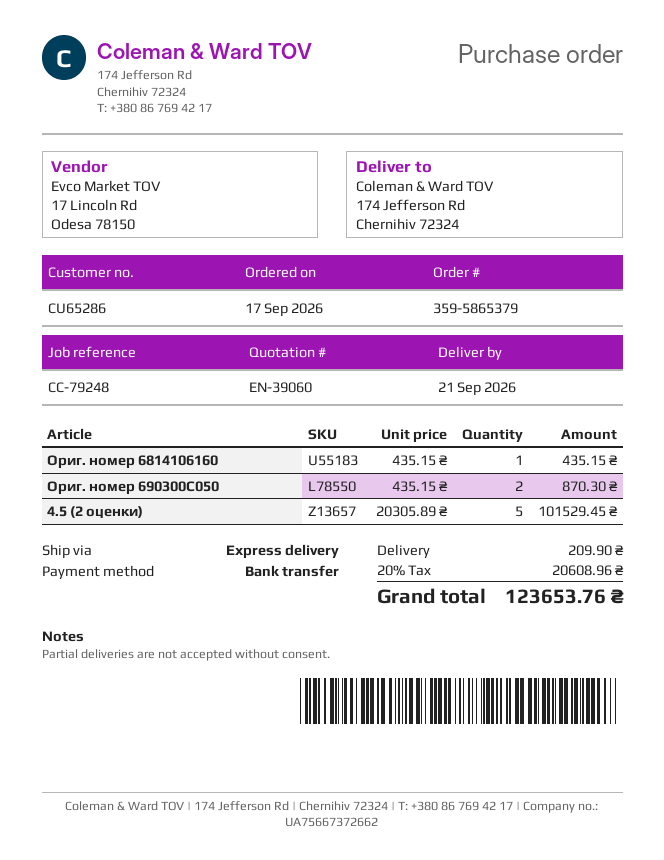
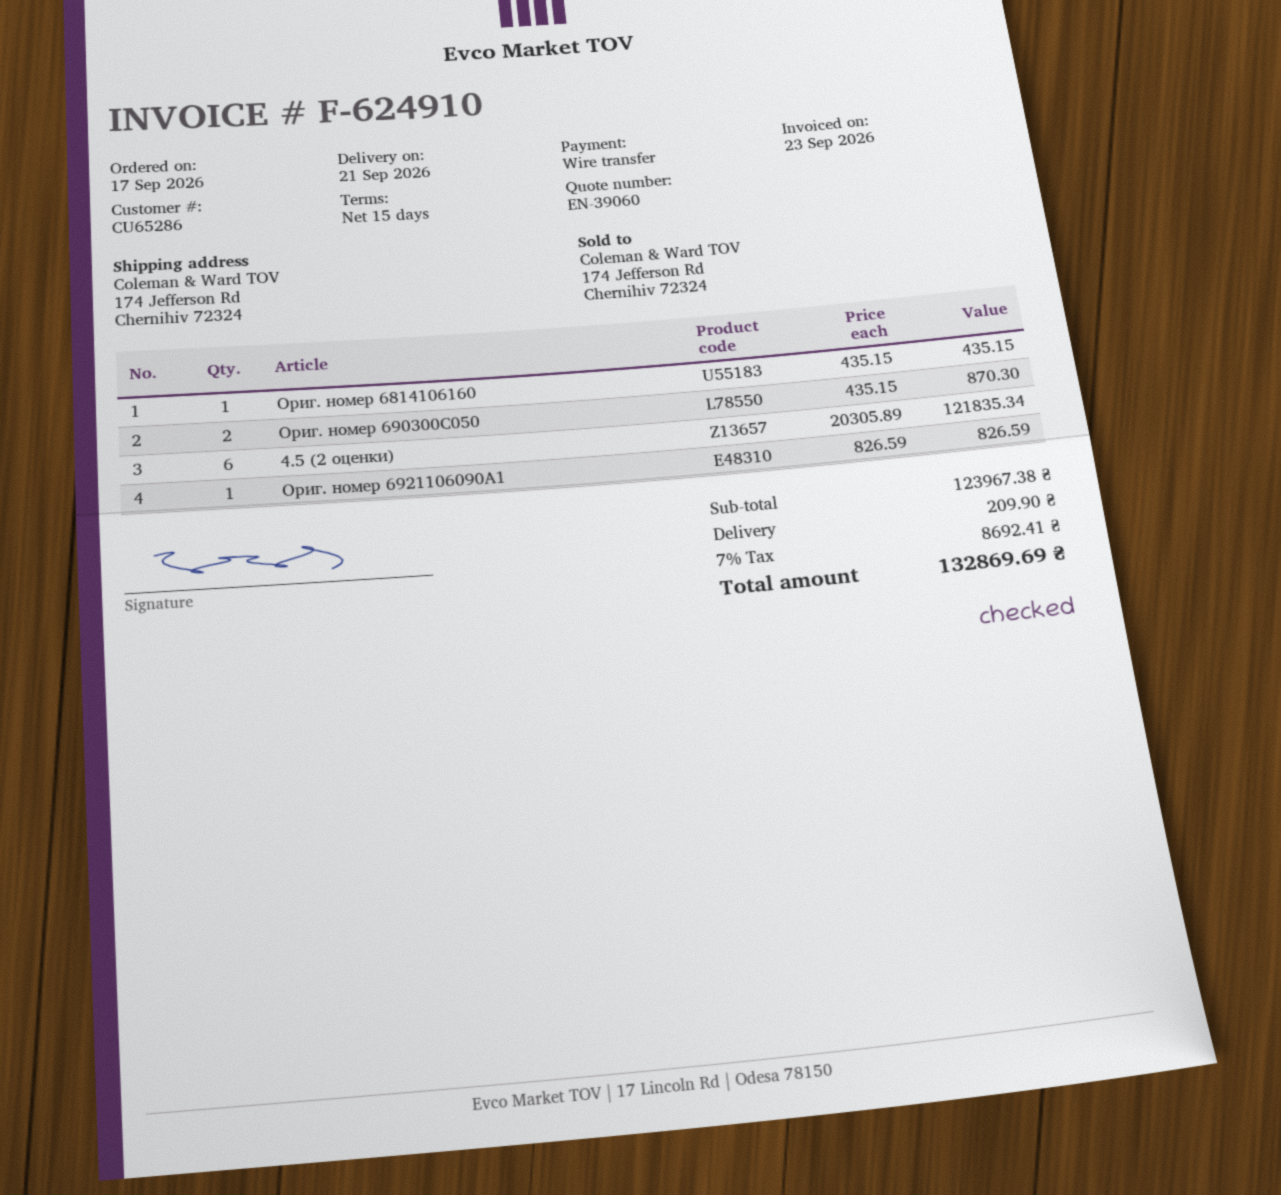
4.5 (2 оценки): 5 x 20305.89 = 101529.45 -> 6 x 20305.89 = 121835.34
Ориг. номер 6921106090A1: none -> 1 x 826.59 = 826.59
tax: 20% = 20608.96 -> 7% = 8692.41
total: 123653.76 -> 132869.69

